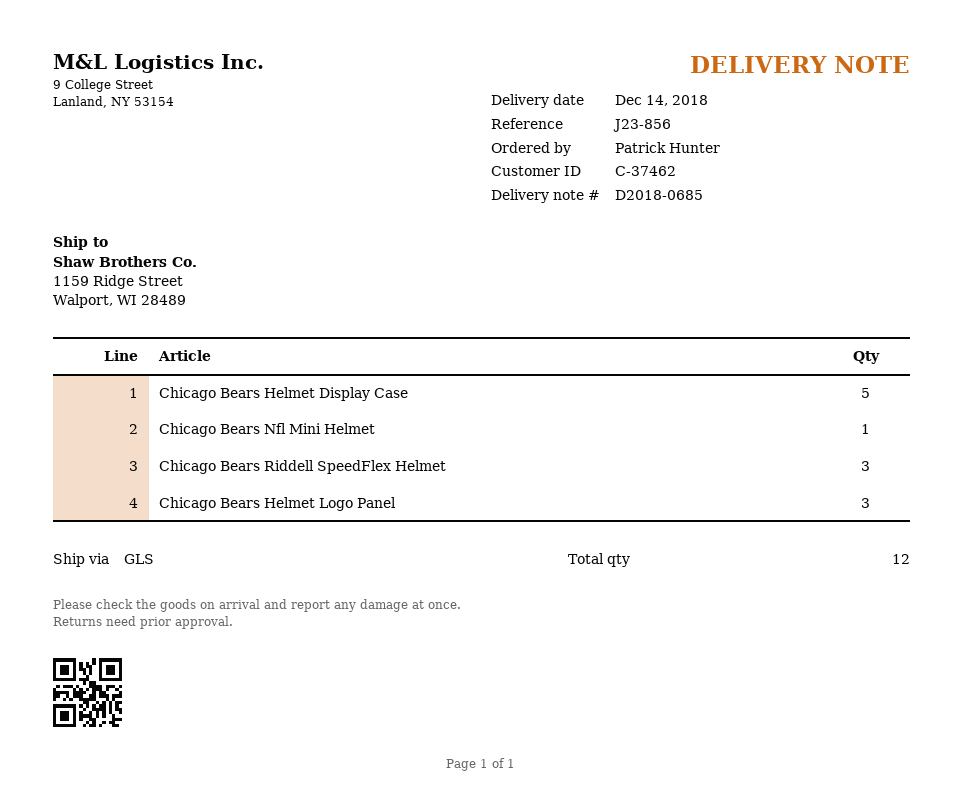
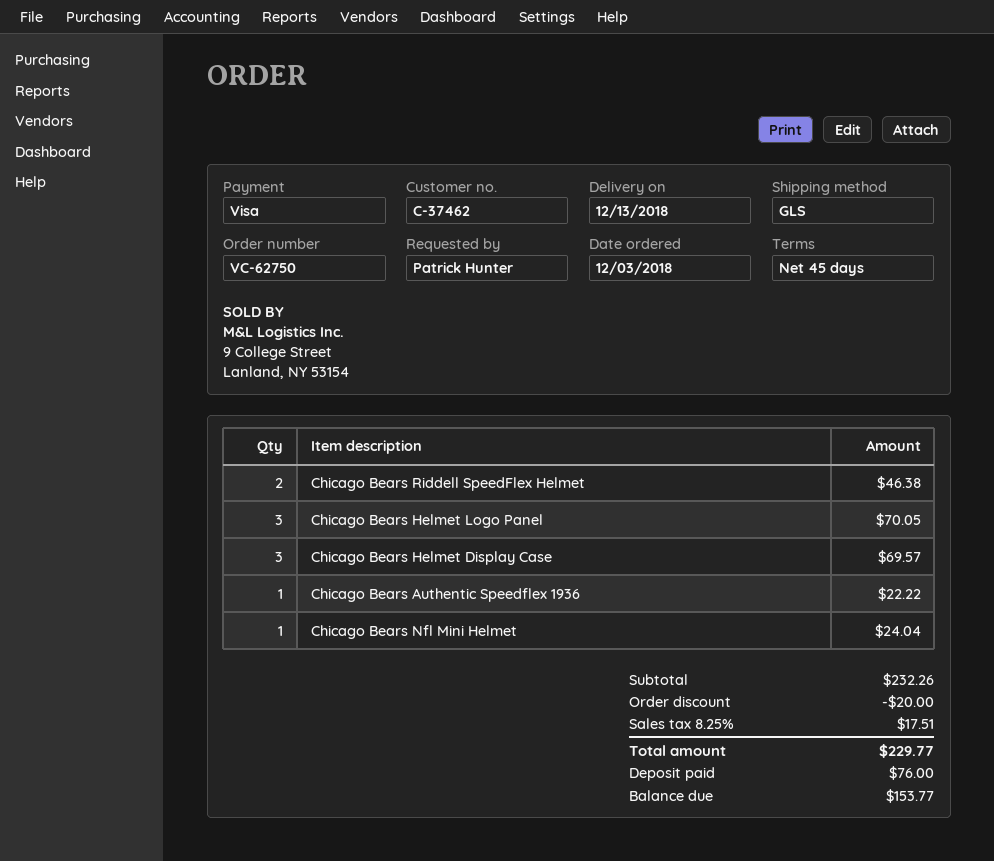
delivery date: 2018-12-14 -> 2018-12-13
Chicago Bears Helmet Display Case: 5 -> 3
Chicago Bears Riddell SpeedFlex Helmet: 3 -> 2
Chicago Bears Authentic Speedflex 1936: none -> 1

